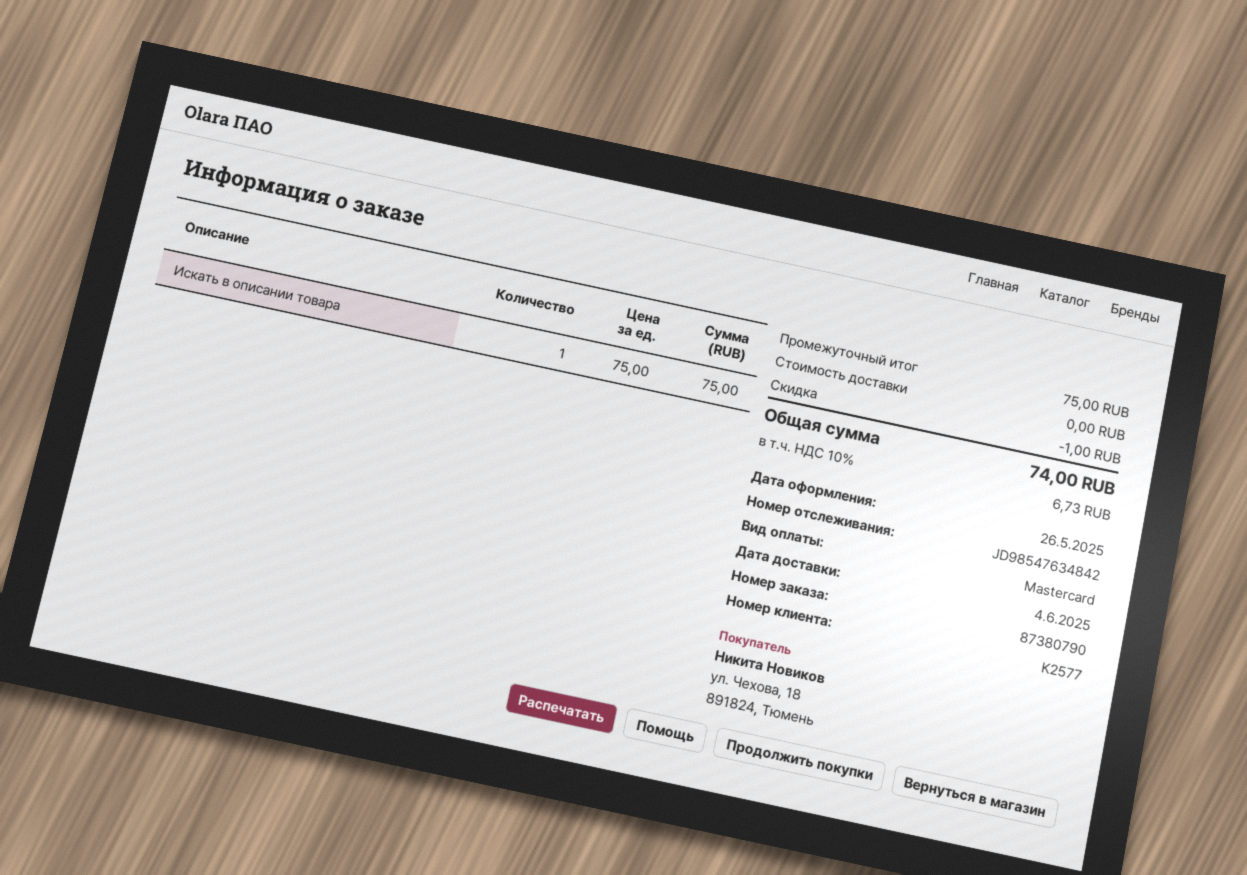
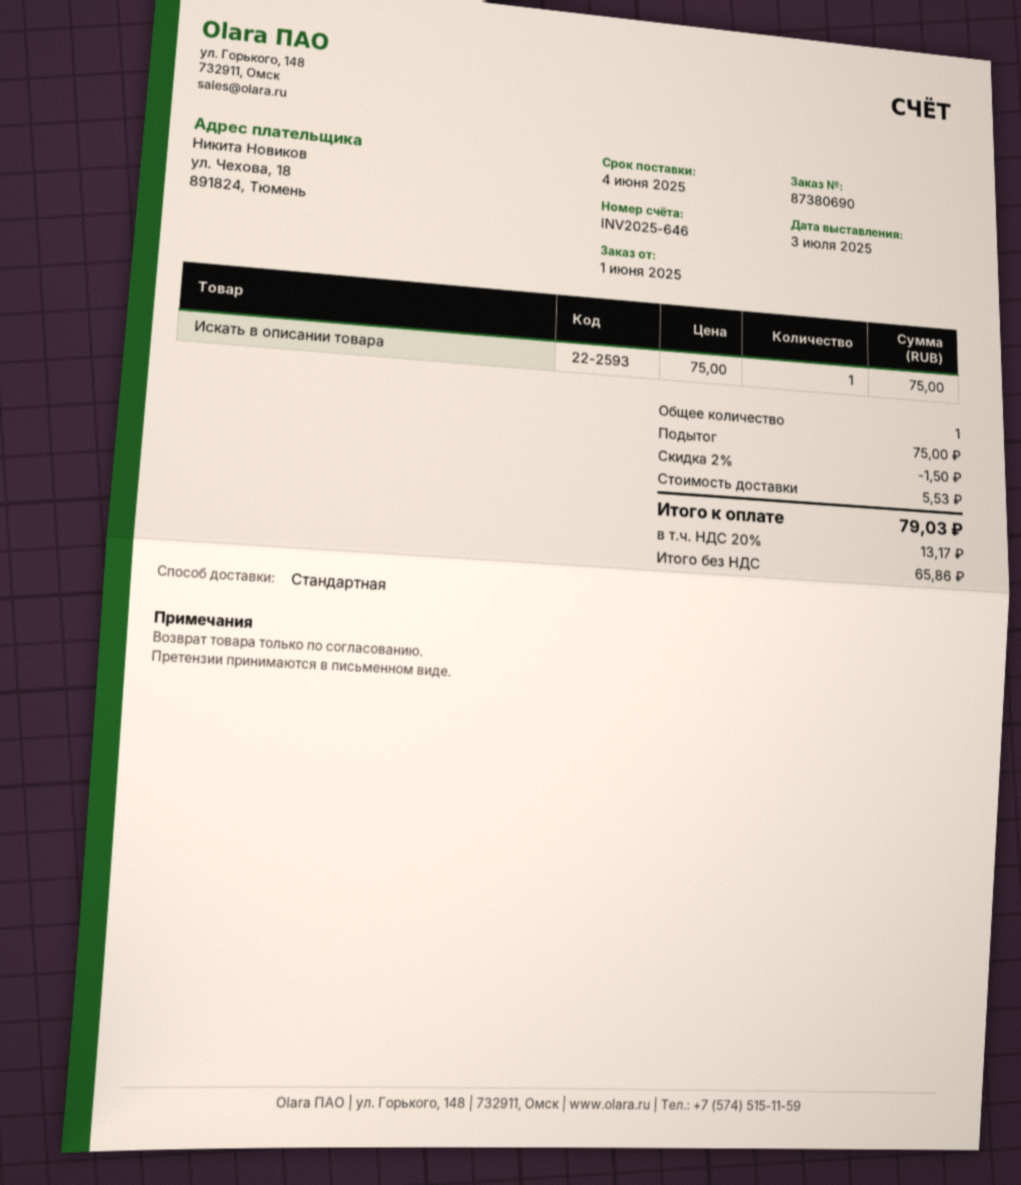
order number: 87380790 -> 87380690
order date: 2025-05-26 -> 2025-06-01
discount: 1.00 -> 1.50
shipping: 0.00 -> 5.53
tax: 10% = 6.73 -> 20% = 13.17
total: 74.00 -> 79.03

